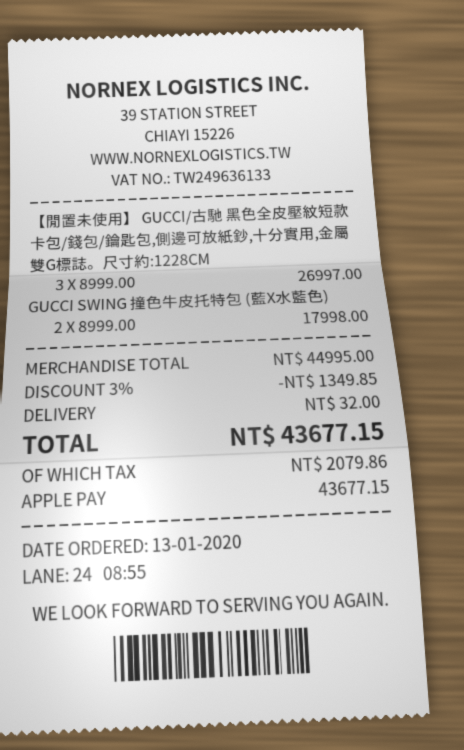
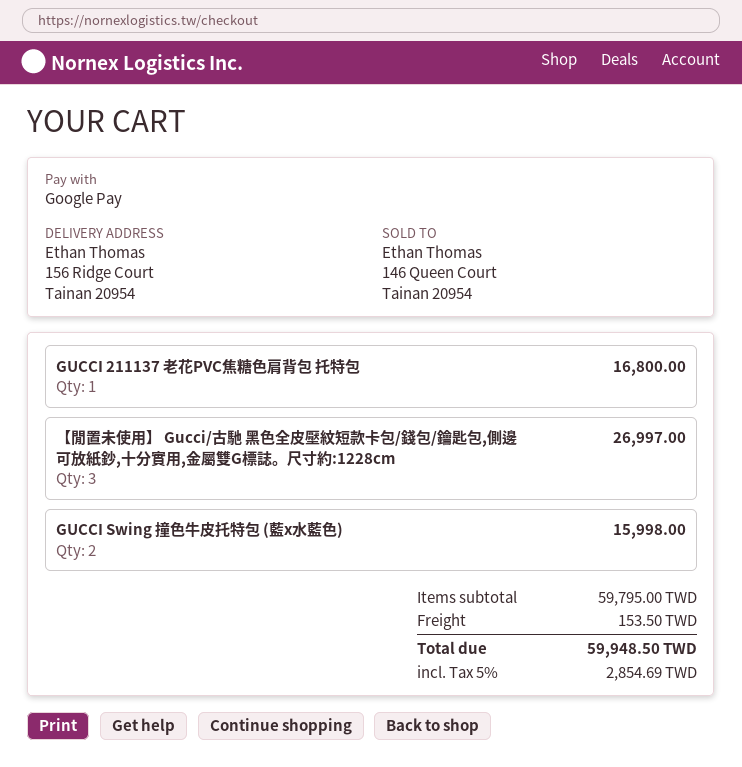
payment method: Apple Pay -> Google Pay
GUCCI SWING 撞色牛皮托特包 (藍X水藍色): 2 for 17998.00 -> 2 for 15998.00
GUCCI 211137 老花PVC焦糖色肩背包 托特包: none -> 1 for 16800.00
subtotal: 44995.00 -> 59795.00
discount: 3% = 1349.85 -> none
shipping: 32.00 -> 153.50
tax: 2079.86 -> 2854.69
total: 43677.15 -> 59948.50

